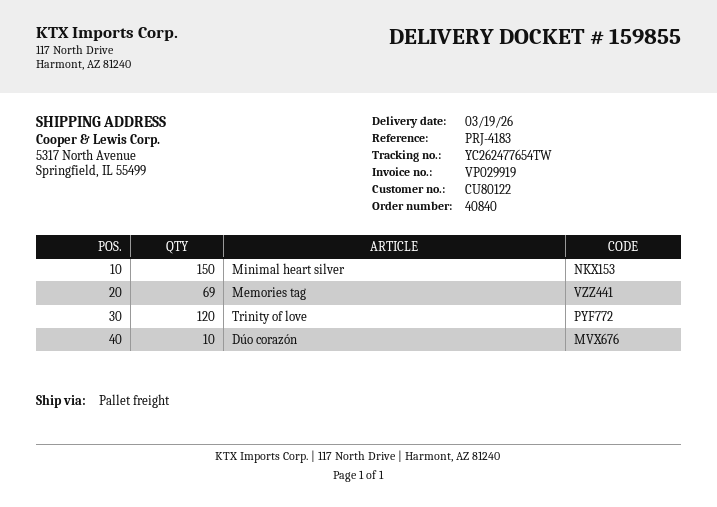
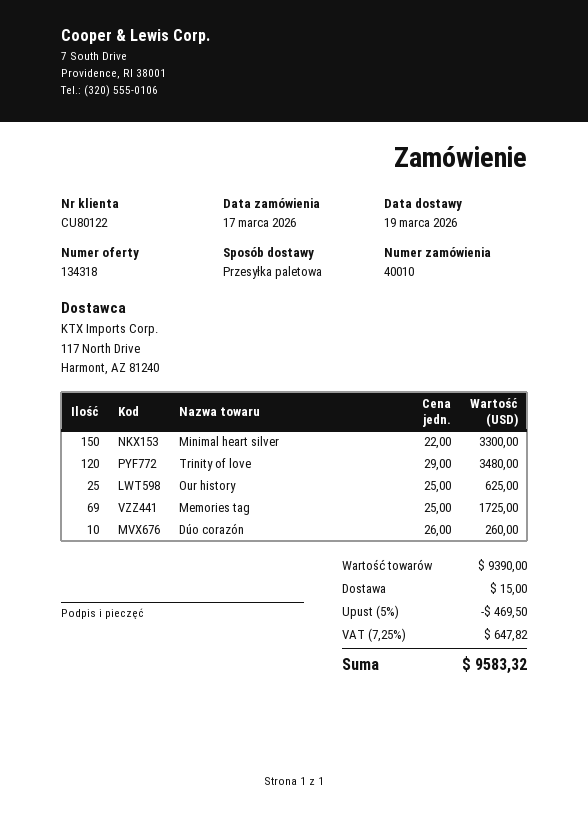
order number: 40840 -> 40010
Our history: none -> 25

